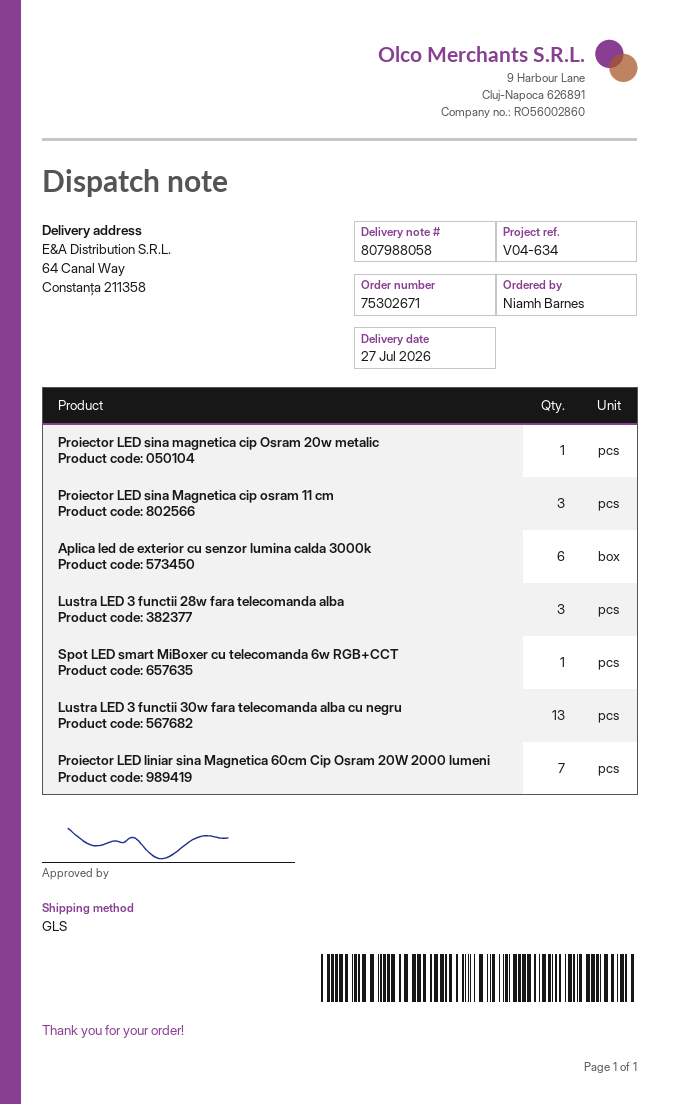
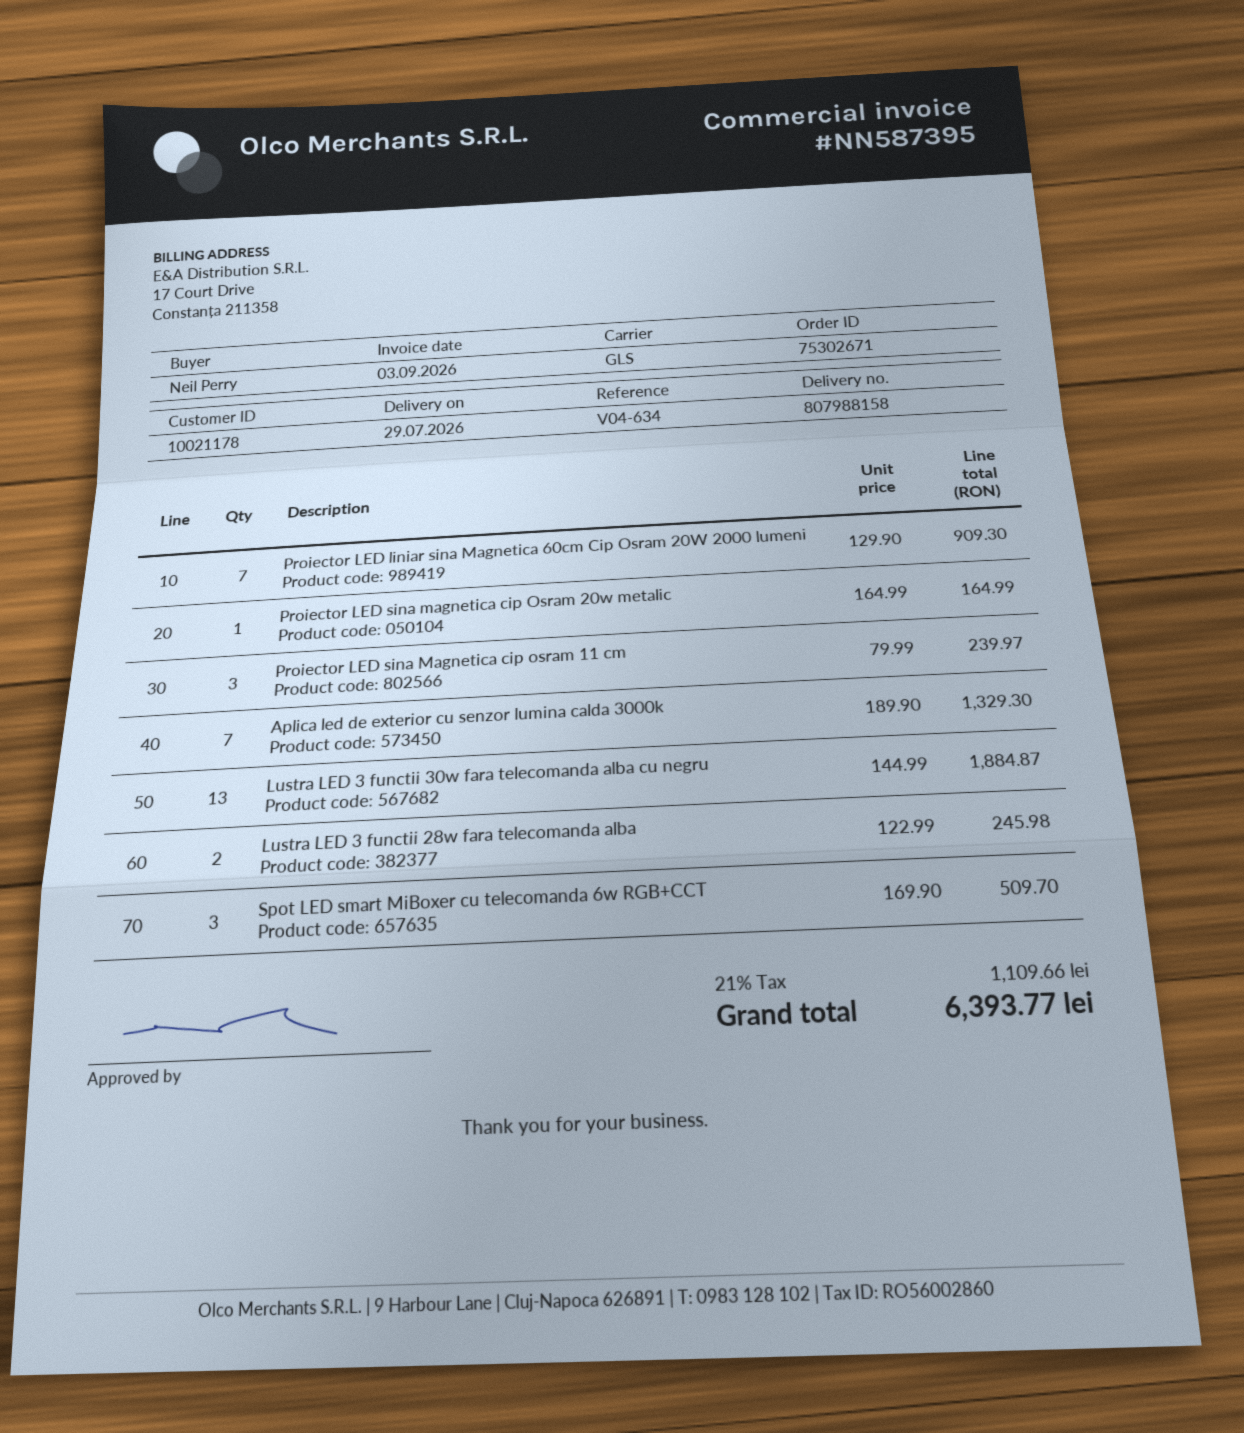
delivery note number: 807988058 -> 807988158
delivery date: 2026-07-27 -> 2026-07-29
ordered by: Niamh Barnes -> Neil Perry
Aplica led de exterior cu senzor lumina calda 3000k: 6 -> 7
Lustra LED 3 functii 28w fara telecomanda alba: 3 -> 2
Spot LED smart MiBoxer cu telecomanda 6w RGB+CCT: 1 -> 3

